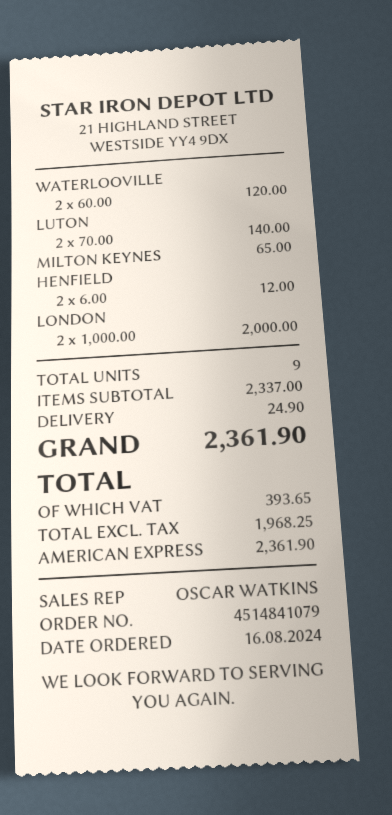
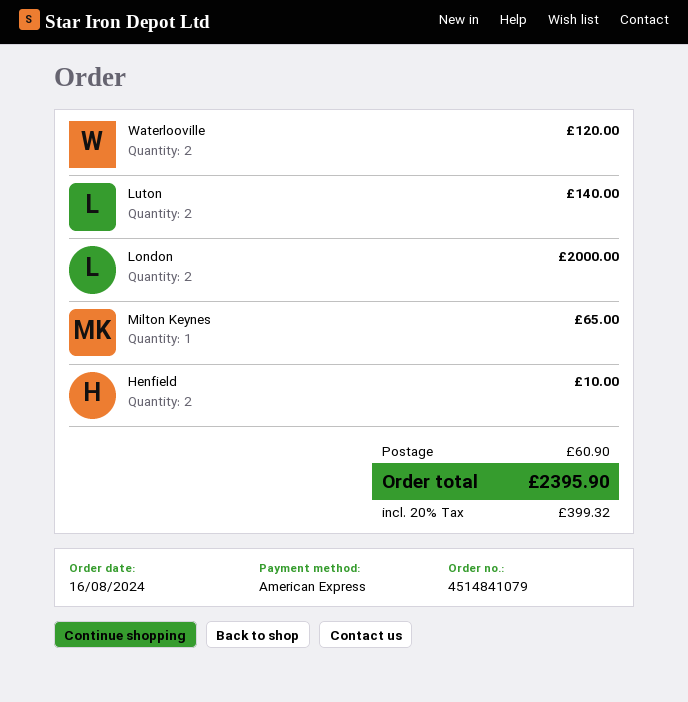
HENFIELD: 2 for 12.00 -> 2 for 10.00
shipping: 24.90 -> 60.90
tax: 393.65 -> 399.32
total: 2361.90 -> 2395.90

